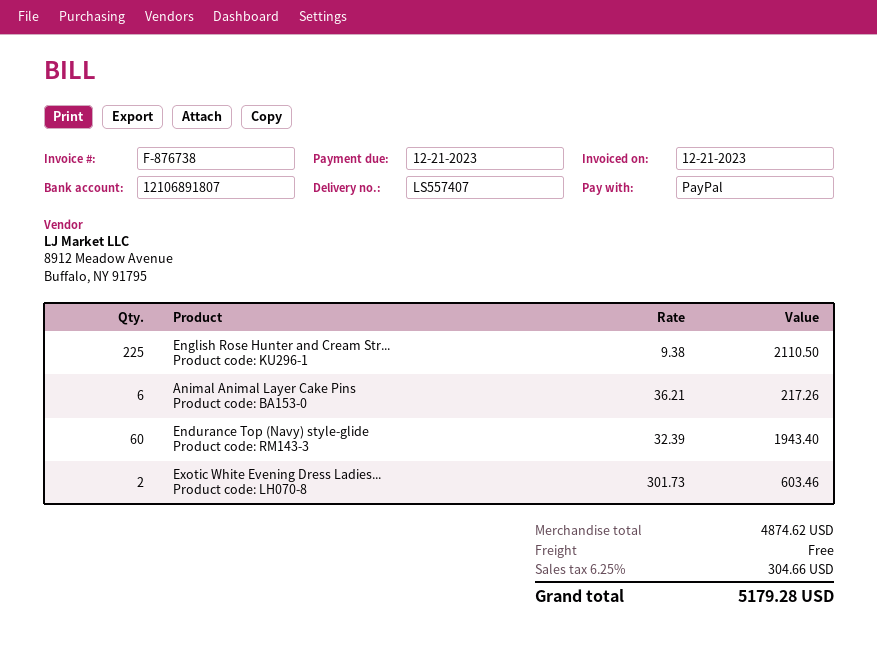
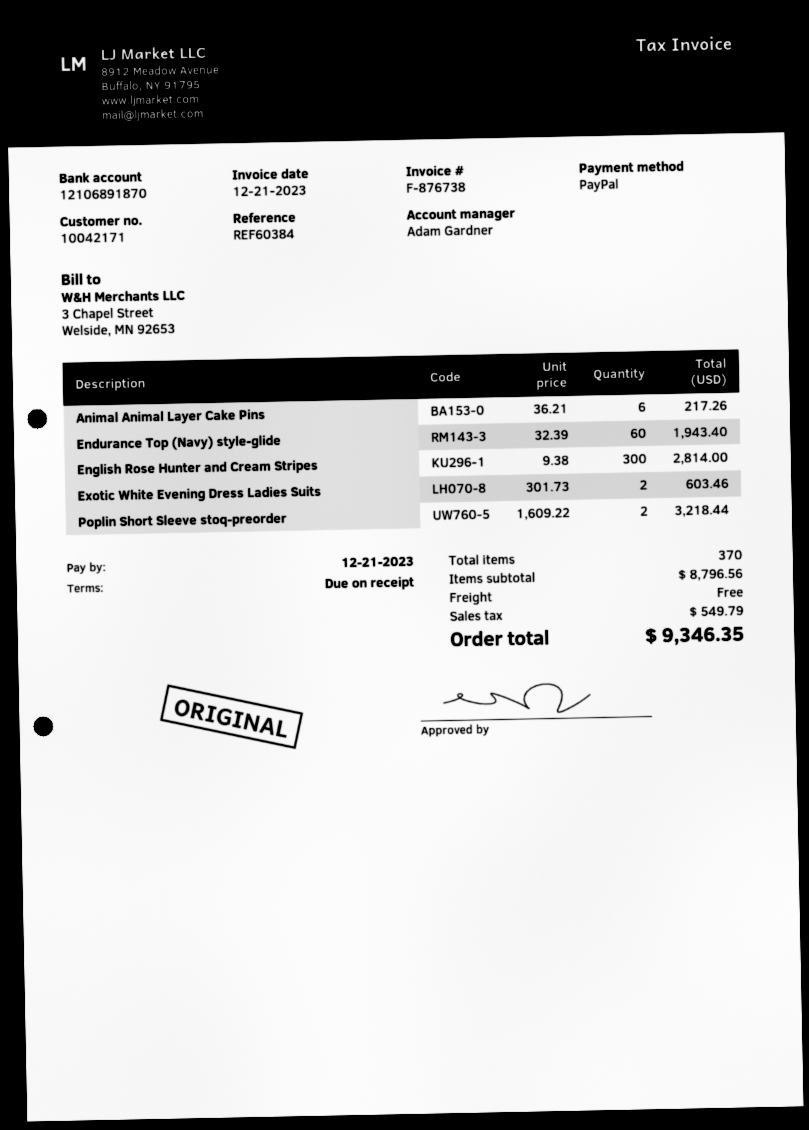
bank account: 12106891807 -> 12106891870
English Rose Hunter and Cream Str...: 225 x 9.38 = 2110.50 -> 300 x 9.38 = 2814.00
Poplin Short Sleeve stoq-preorder: none -> 2 x 1609.22 = 3218.44
subtotal: 4874.62 -> 8796.56
tax: 304.66 -> 549.79
total: 5179.28 -> 9346.35

